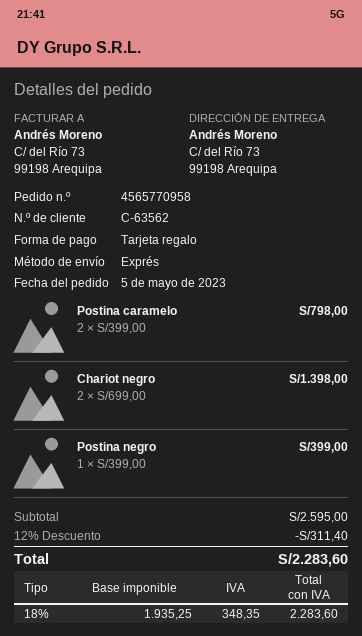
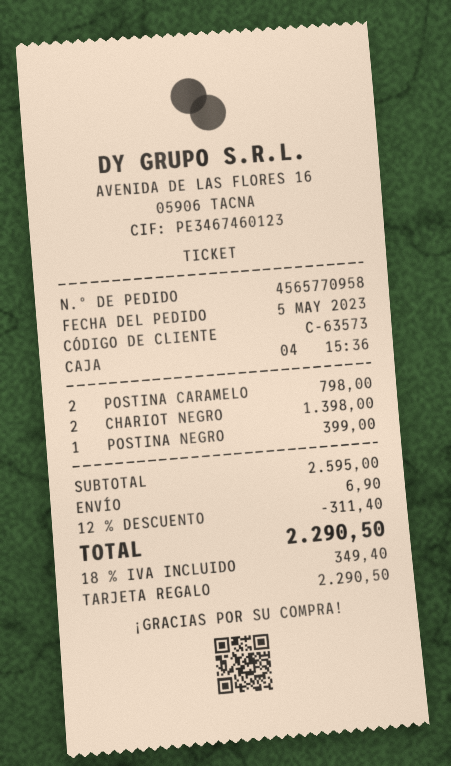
customer number: C-63562 -> C-63573
shipping: none -> 6.90
tax: 18% = 348.35 -> 18% = 349.40
total: 2283.60 -> 2290.50

